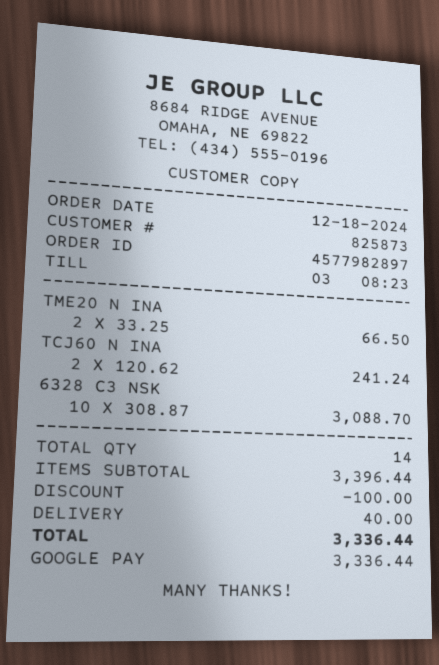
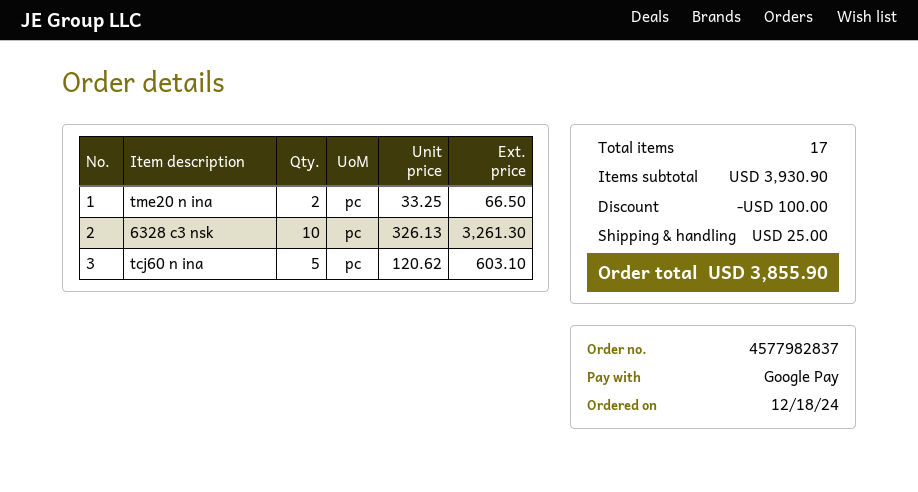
order number: 4577982897 -> 4577982837
TCJ60 N INA: 2 x 120.62 = 241.24 -> 5 x 120.62 = 603.10
6328 C3 NSK: 10 x 308.87 = 3088.70 -> 10 x 326.13 = 3261.30
total quantity: 14 -> 17
subtotal: 3396.44 -> 3930.90
shipping: 40.00 -> 25.00
total: 3336.44 -> 3855.90

